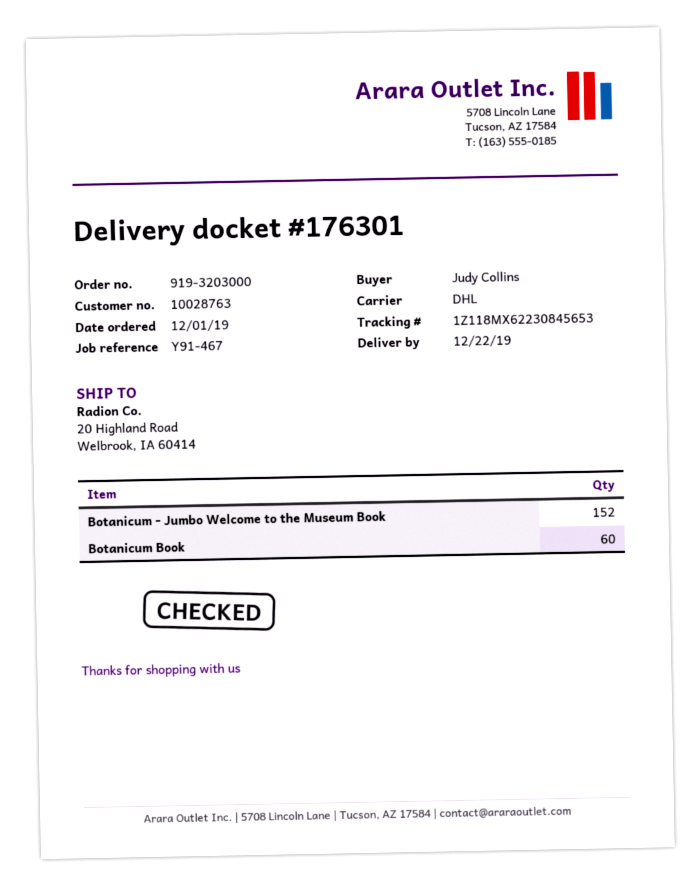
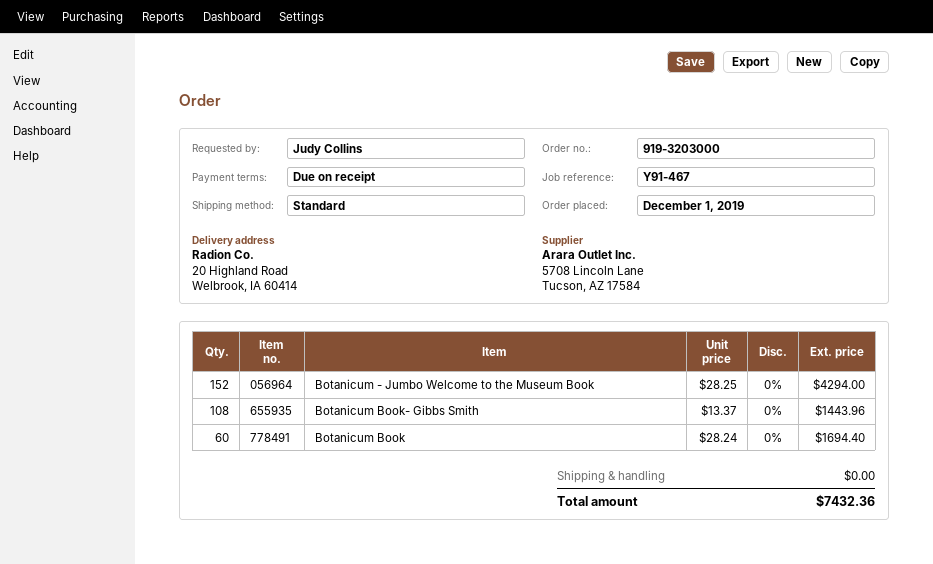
shipping method: DHL -> standard
Botanicum Book- Gibbs Smith: none -> 108

